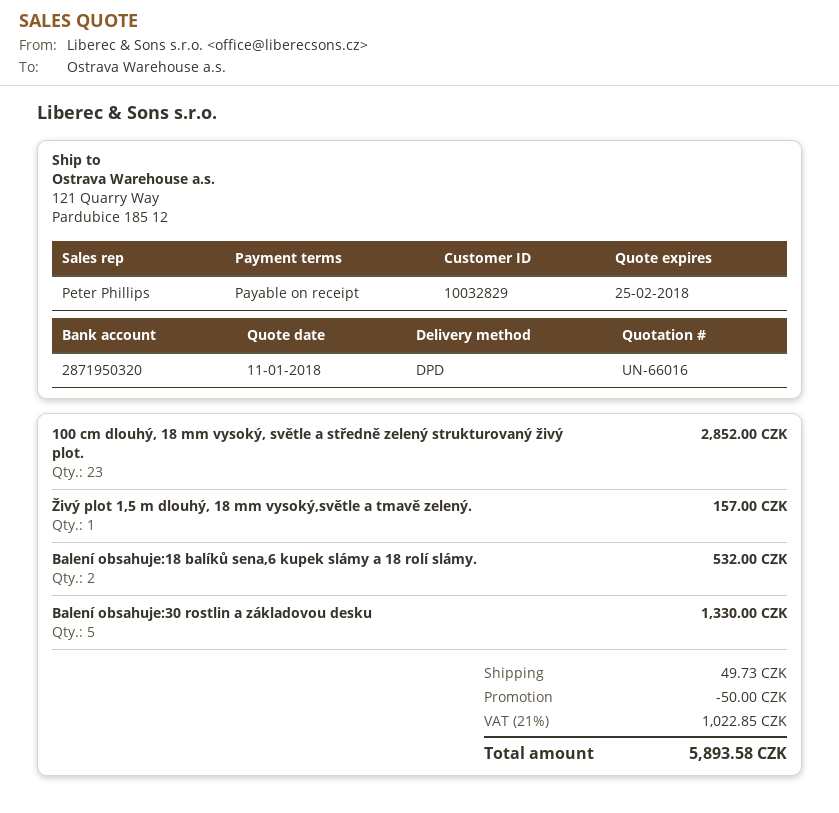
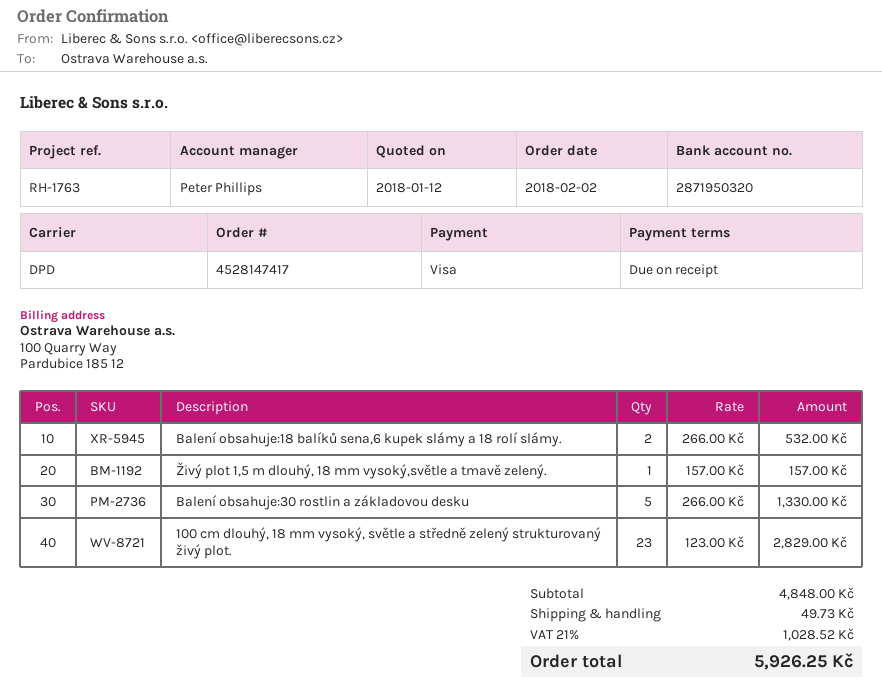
quote date: 2018-01-11 -> 2018-01-12
100 cm dlouhý, 18 mm vysoký, světle a středně zelený strukturovaný živý plot.: 23 for 2852.00 -> 23 for 2829.00
discount: 50.00 -> none
tax: 21% = 1022.85 -> 21% = 1028.52
total: 5893.58 -> 5926.25

